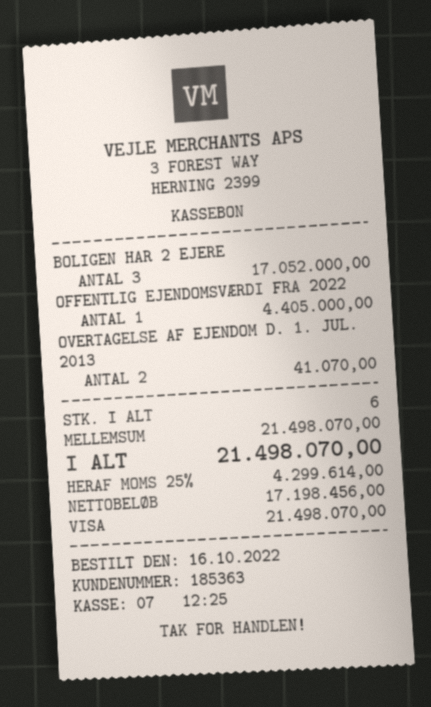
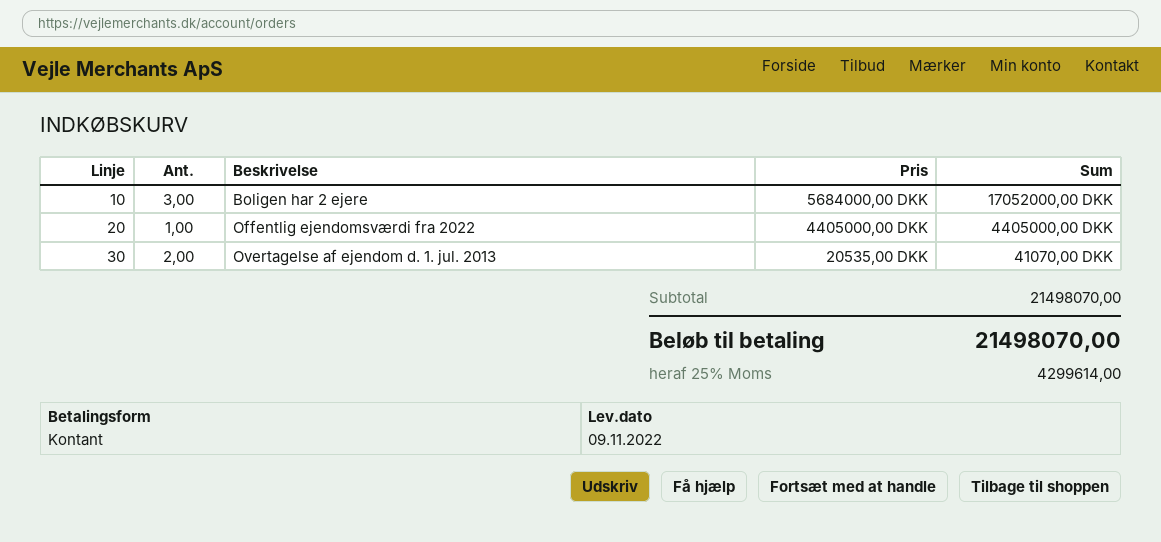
payment method: Visa -> cash

